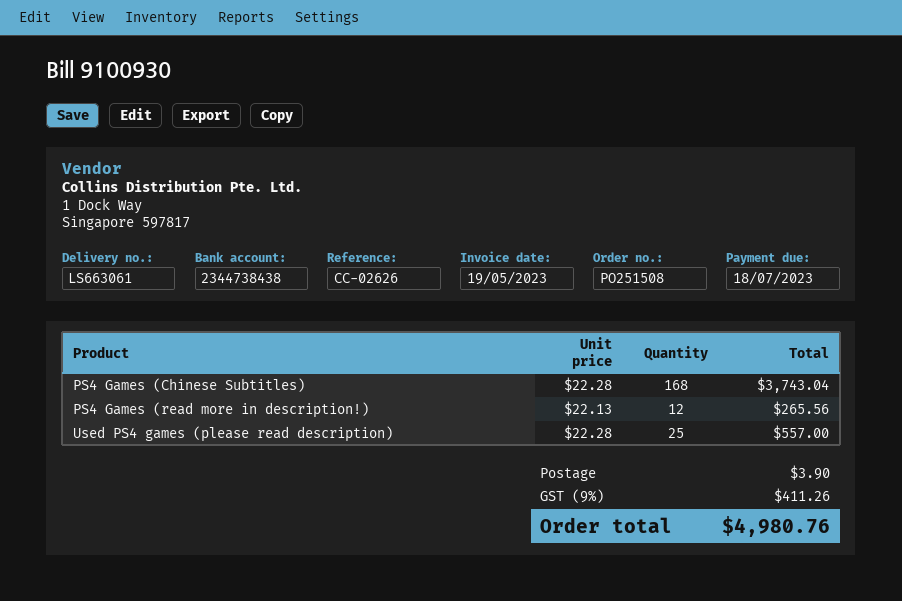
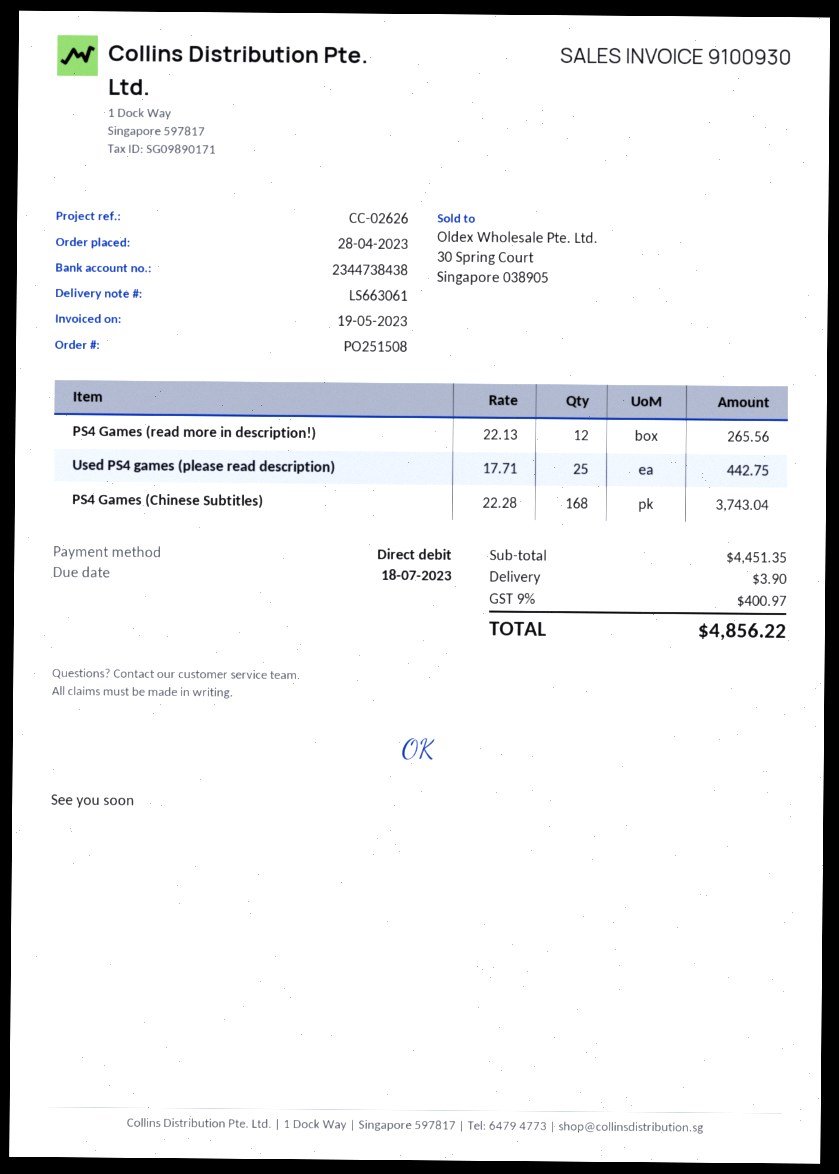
Used PS4 games (please read description): 25 x 22.28 = 557.00 -> 25 x 17.71 = 442.75
tax: 9% = 411.26 -> 9% = 400.97
total: 4980.76 -> 4856.22

